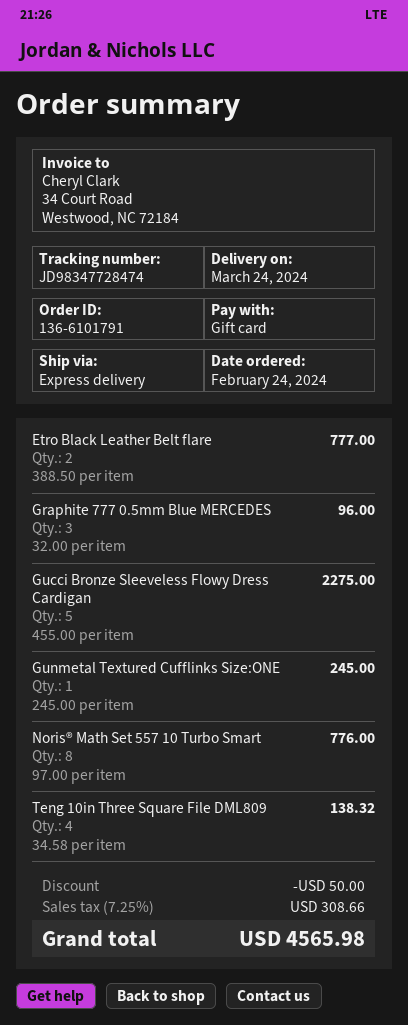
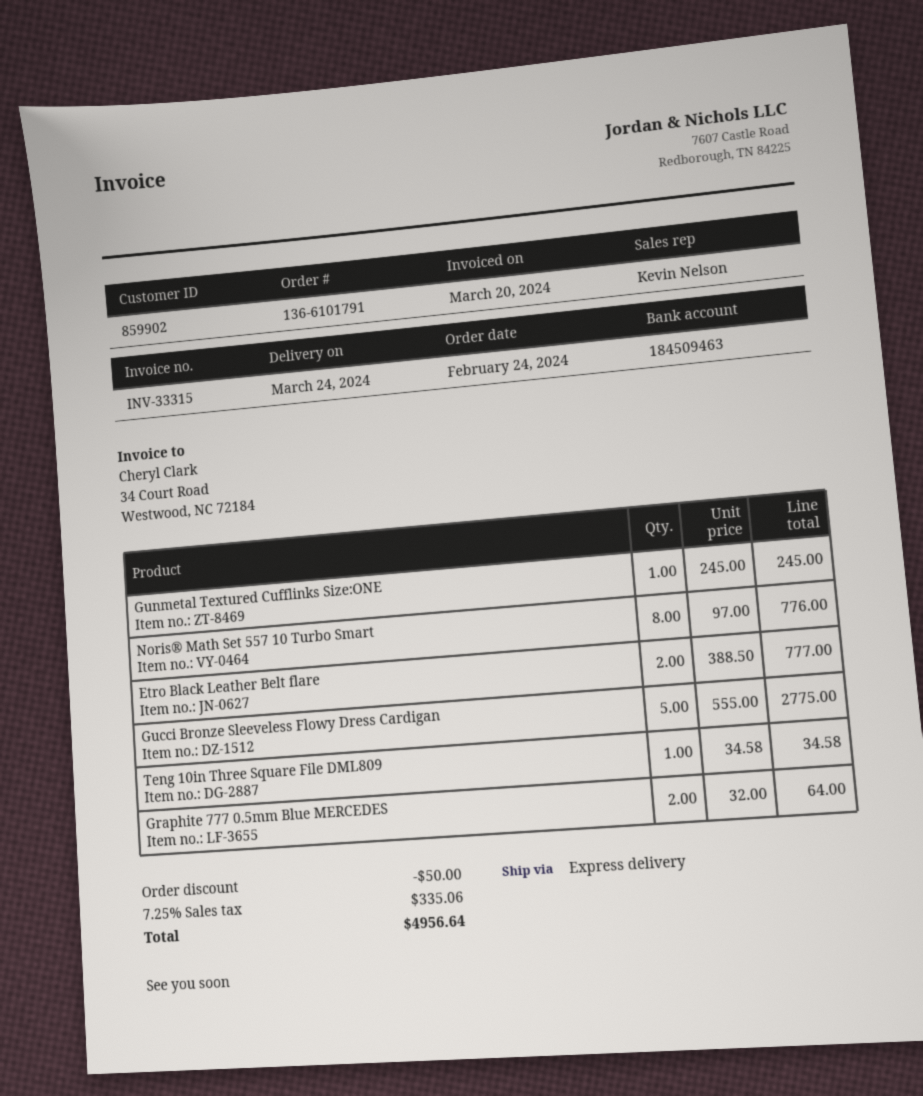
Graphite 777 0.5mm Blue MERCEDES: 3 x 32.00 = 96.00 -> 2 x 32.00 = 64.00
Gucci Bronze Sleeveless Flowy Dress Cardigan: 5 x 455.00 = 2275.00 -> 5 x 555.00 = 2775.00
Teng 10in Three Square File DML809: 4 x 34.58 = 138.32 -> 1 x 34.58 = 34.58
tax: 7.25% = 308.66 -> 7.25% = 335.06
total: 4565.98 -> 4956.64

